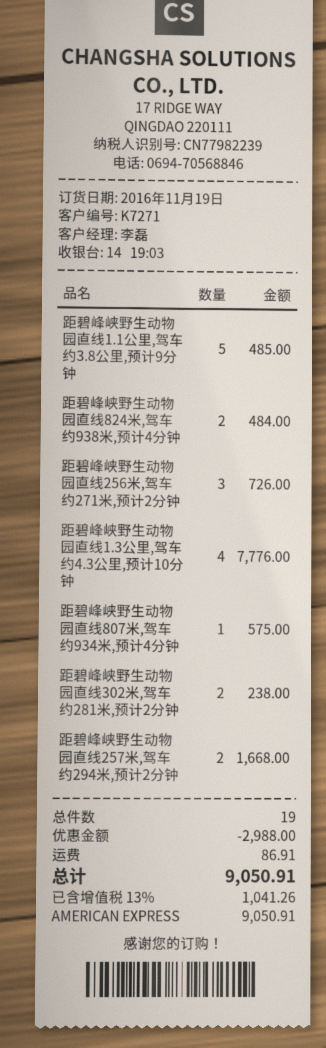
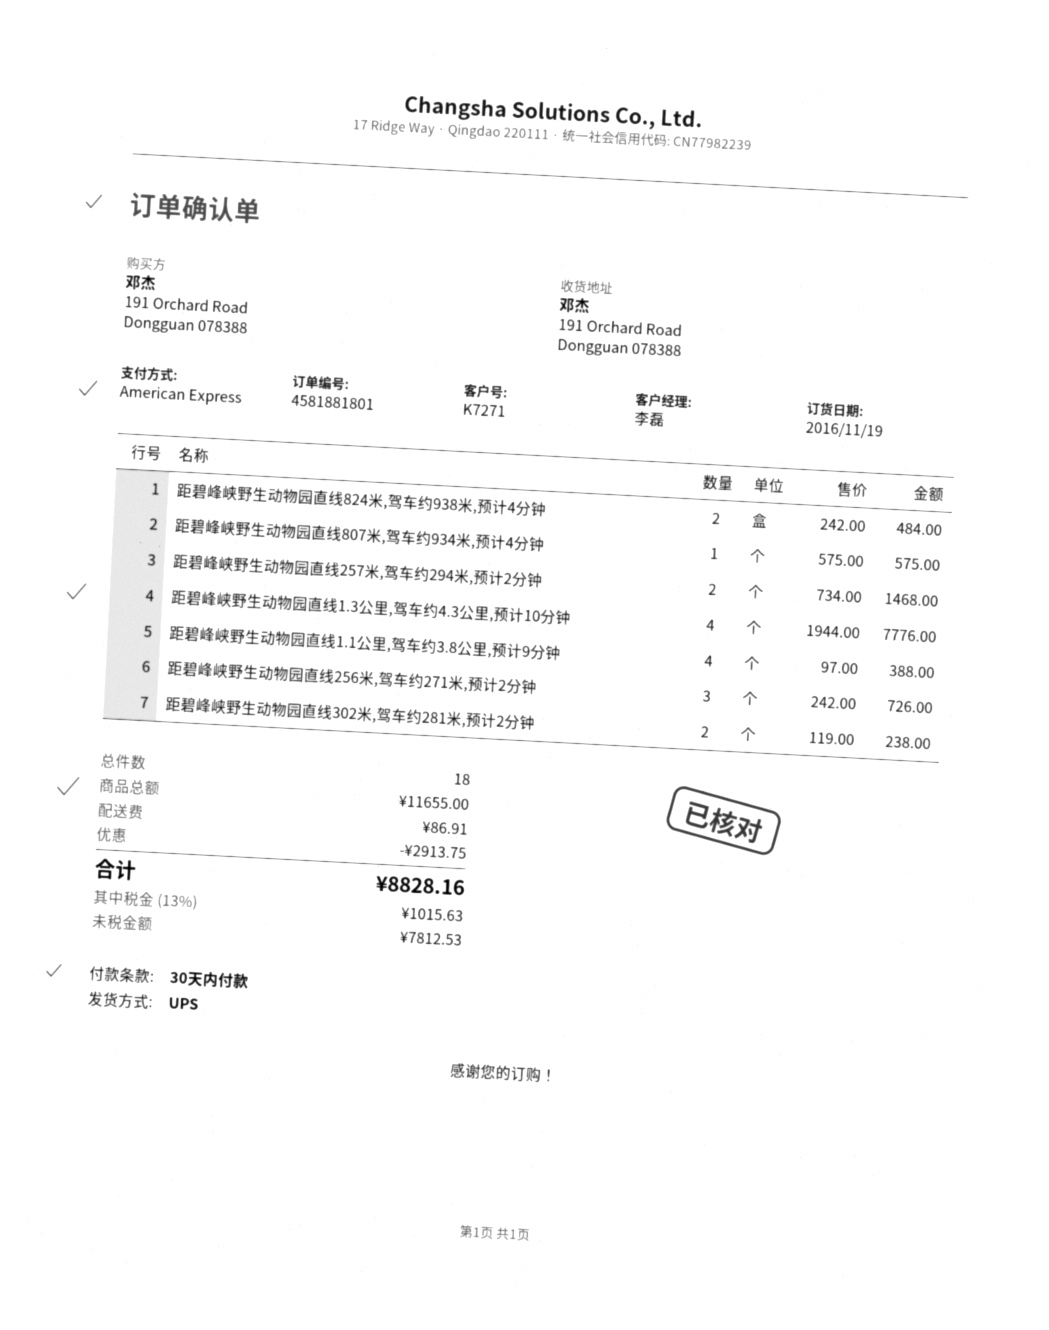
距碧峰峡野生动物园直线1.1公里,驾车约3.8公里,预计9分钟: 5 for 485.00 -> 4 for 388.00
距碧峰峡野生动物园直线257米,驾车约294米,预计2分钟: 2 for 1668.00 -> 2 for 1468.00
total quantity: 19 -> 18
discount: 2988.00 -> 2913.75
tax: 13% = 1041.26 -> 13% = 1015.63
total: 9050.91 -> 8828.16

